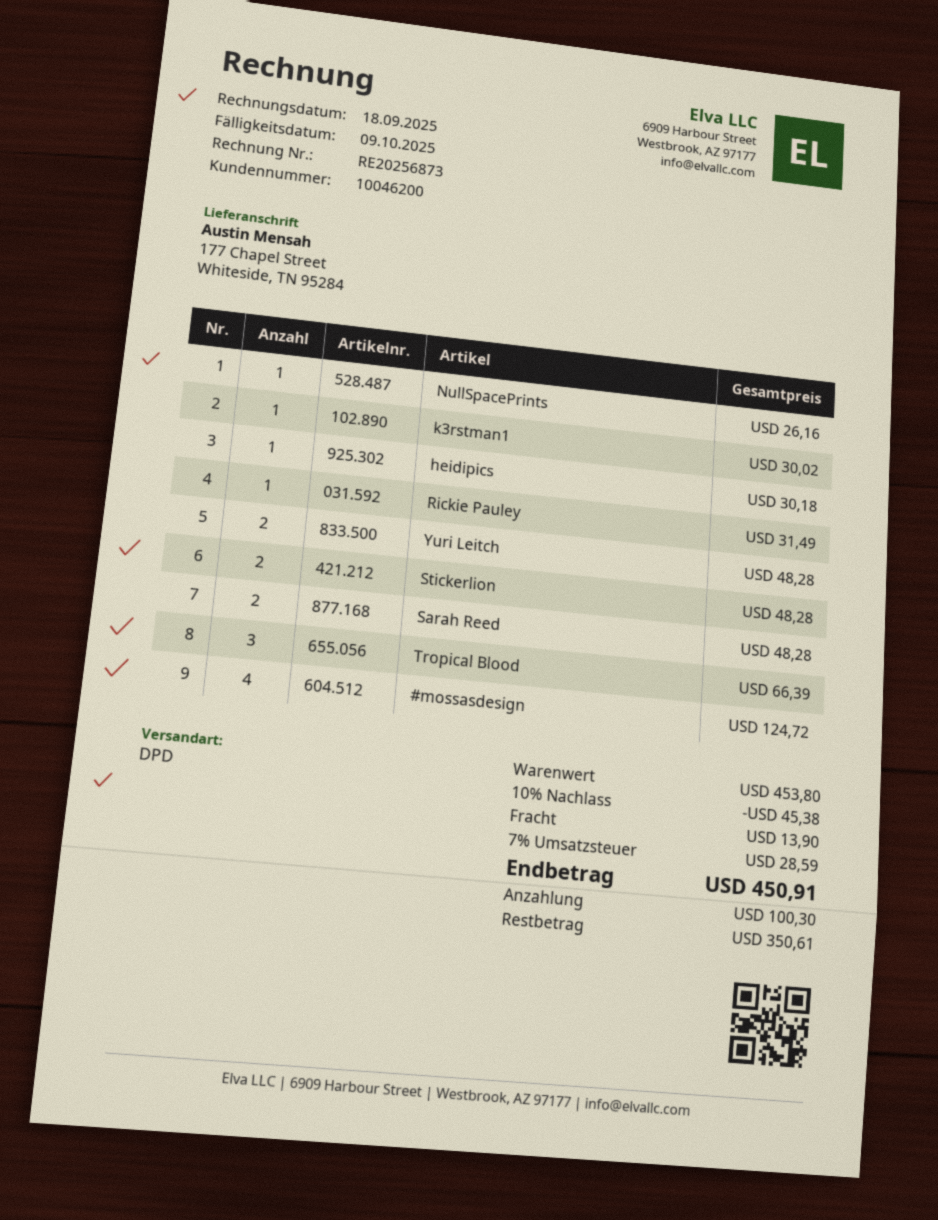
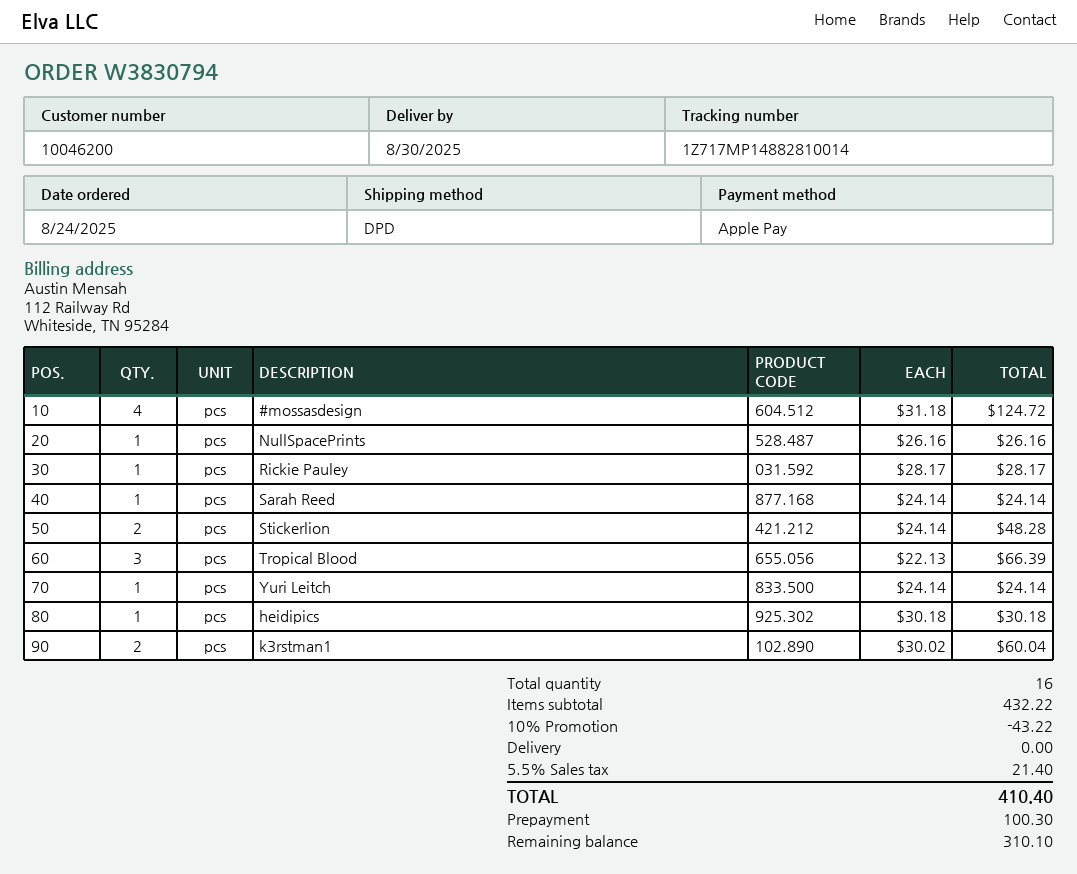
k3rstman1: 1 for 30.02 -> 2 for 60.04
Rickie Pauley: 1 for 31.49 -> 1 for 28.17
Yuri Leitch: 2 for 48.28 -> 1 for 24.14
Sarah Reed: 2 for 48.28 -> 1 for 24.14
subtotal: 453.80 -> 432.22
discount: 10% = 45.38 -> 10% = 43.22
shipping: 13.90 -> 0.00
tax: 7% = 28.59 -> 5.5% = 21.40
total: 450.91 -> 410.40
balance: 350.61 -> 310.10

